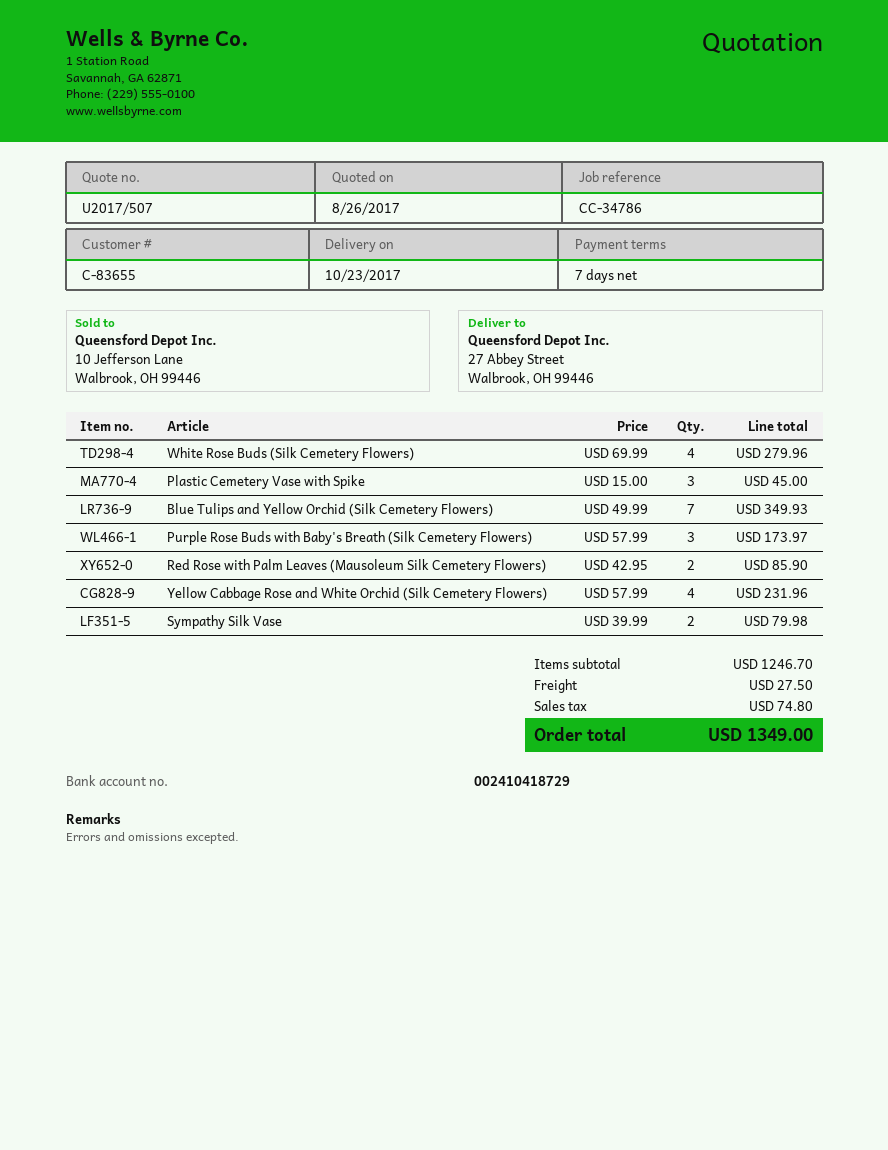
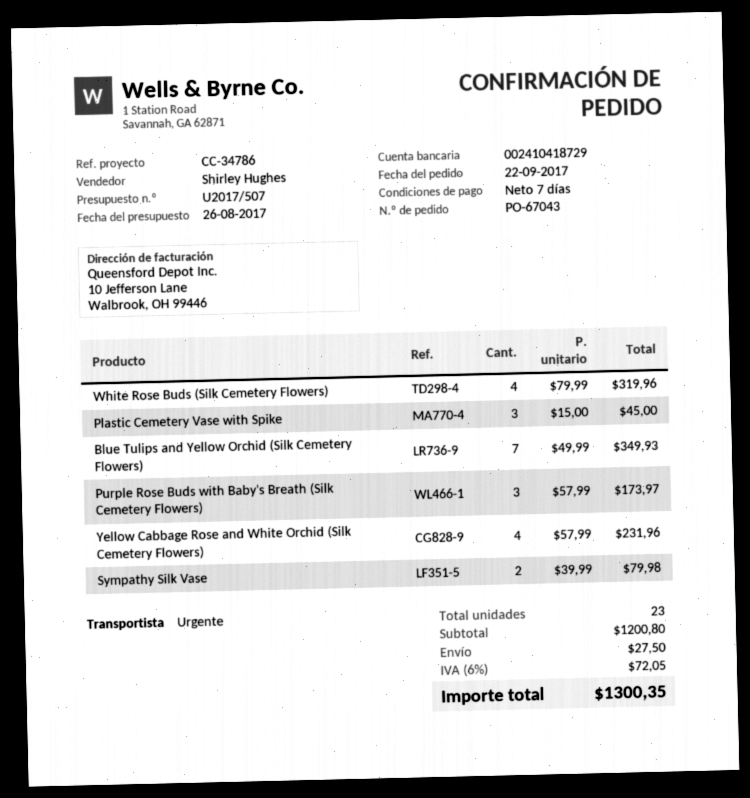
White Rose Buds (Silk Cemetery Flowers): 4 x 69.99 = 279.96 -> 4 x 79.99 = 319.96
Red Rose with Palm Leaves (Mausoleum Silk Cemetery Flowers): 2 x 42.95 = 85.90 -> none
subtotal: 1246.70 -> 1200.80
tax: 74.80 -> 72.05
total: 1349.00 -> 1300.35

